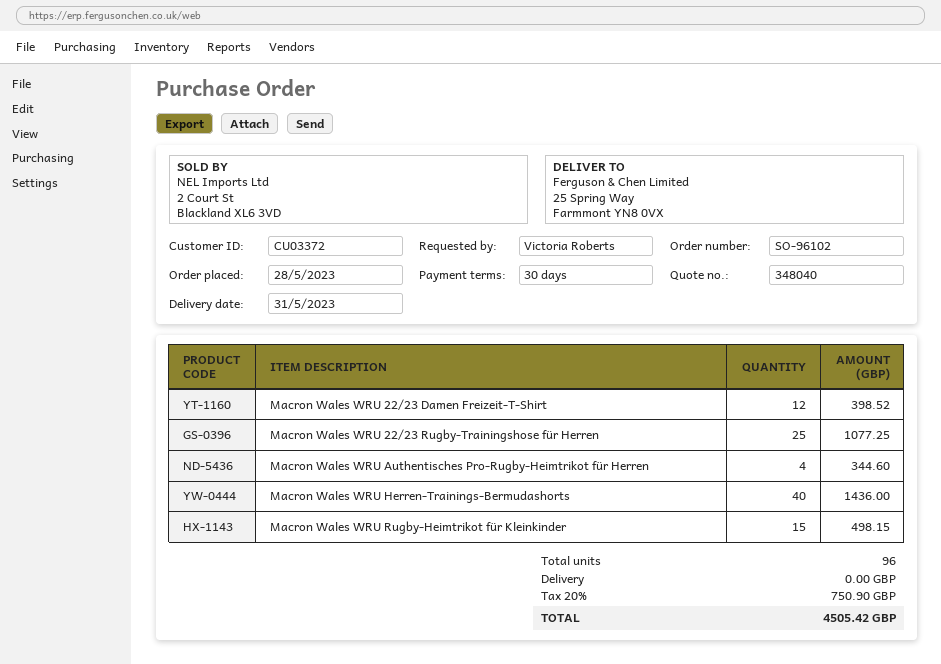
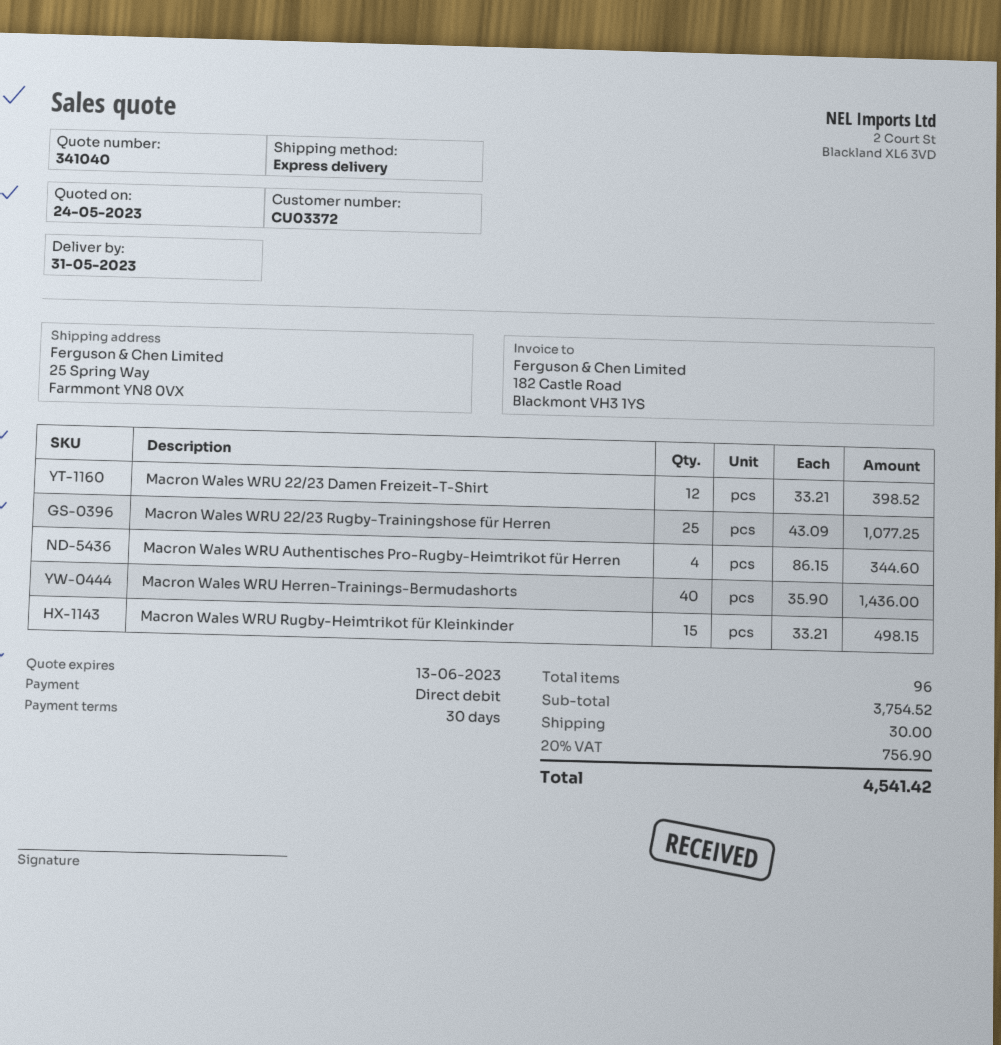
quote number: 348040 -> 341040
shipping: 0.00 -> 30.00
tax: 20% = 750.90 -> 20% = 756.90
total: 4505.42 -> 4541.42

